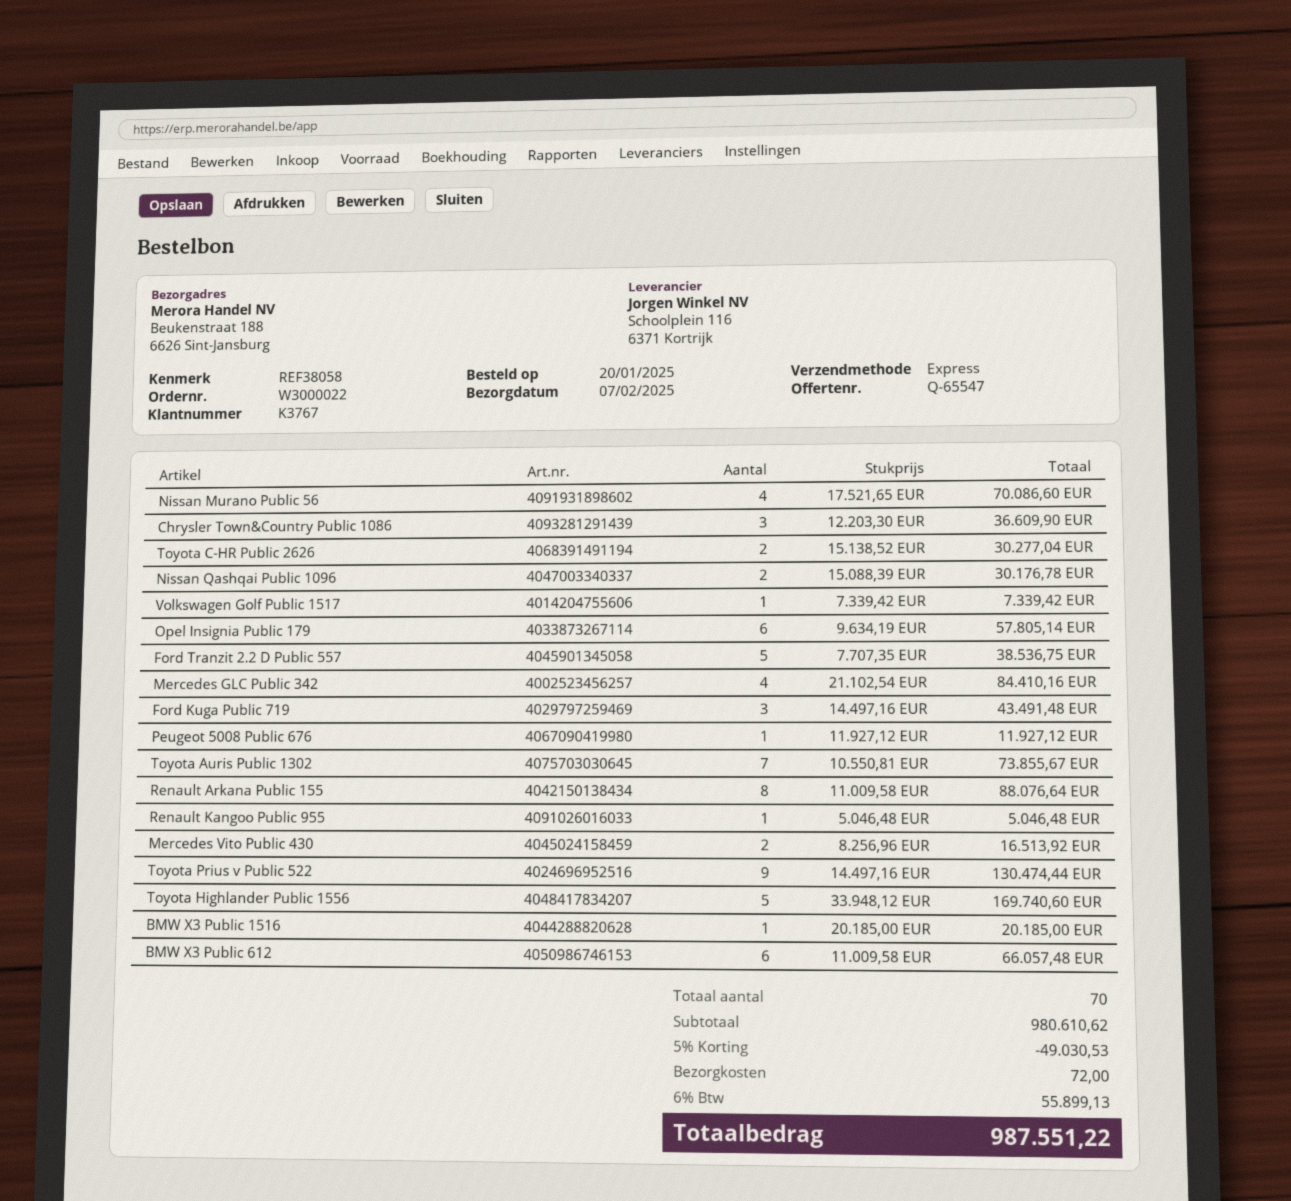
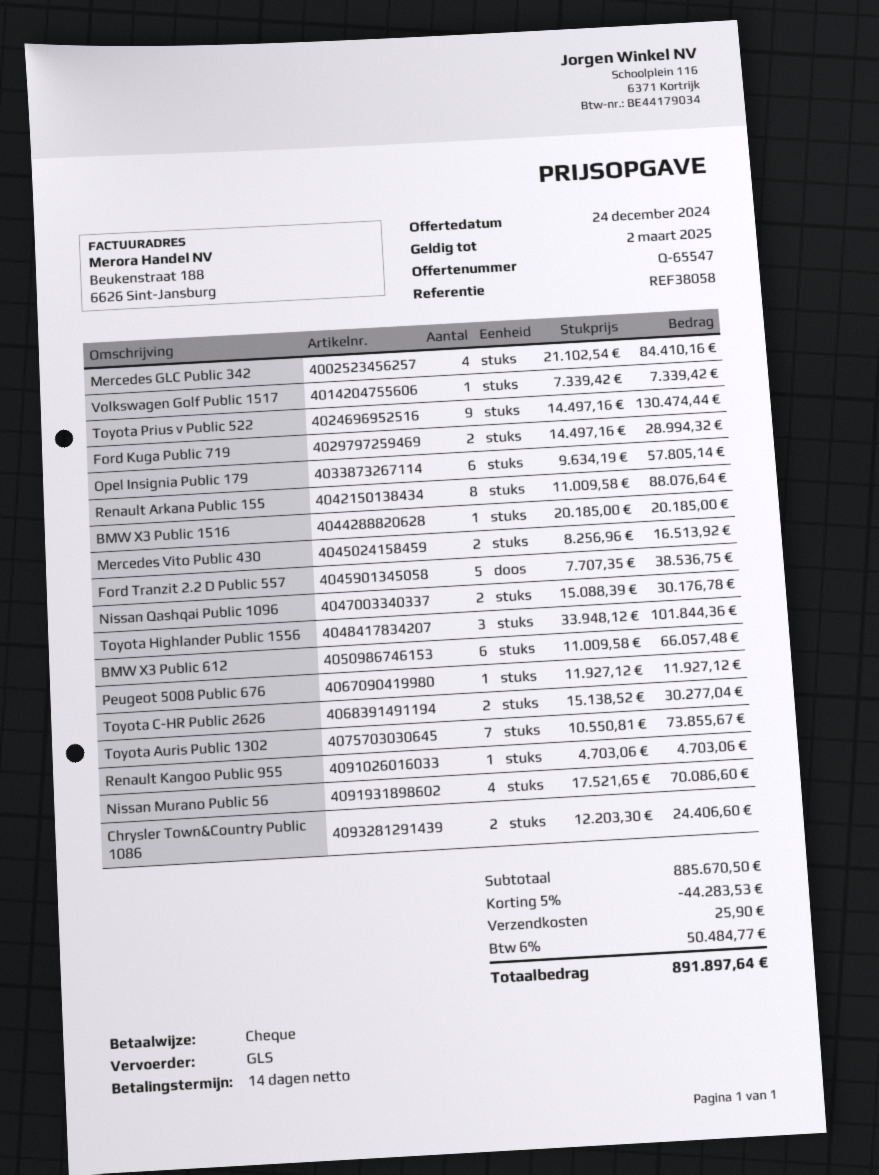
shipping method: express -> GLS
Chrysler Town&Country Public 1086: 3 x 12203.30 = 36609.90 -> 2 x 12203.30 = 24406.60
Ford Kuga Public 719: 3 x 14497.16 = 43491.48 -> 2 x 14497.16 = 28994.32
Renault Kangoo Public 955: 1 x 5046.48 = 5046.48 -> 1 x 4703.06 = 4703.06
Toyota Highlander Public 1556: 5 x 33948.12 = 169740.60 -> 3 x 33948.12 = 101844.36
subtotal: 980610.62 -> 885670.50
discount: 5% = 49030.53 -> 5% = 44283.53
shipping: 72.00 -> 25.90
tax: 6% = 55899.13 -> 6% = 50484.77
total: 987551.22 -> 891897.64

